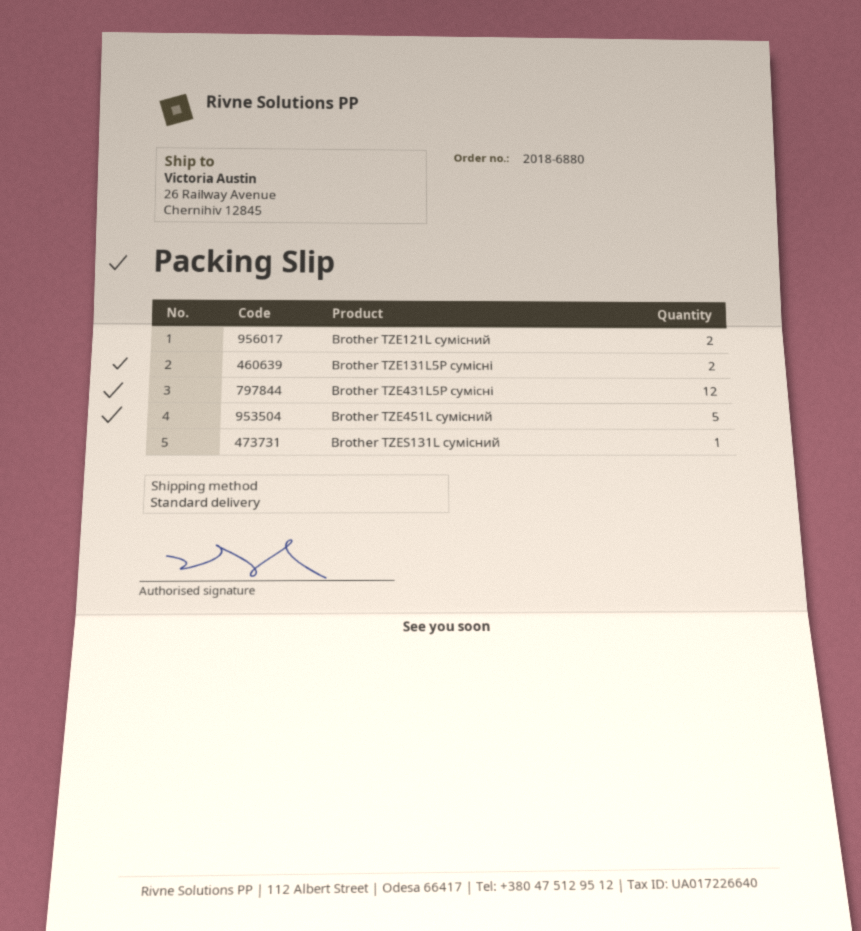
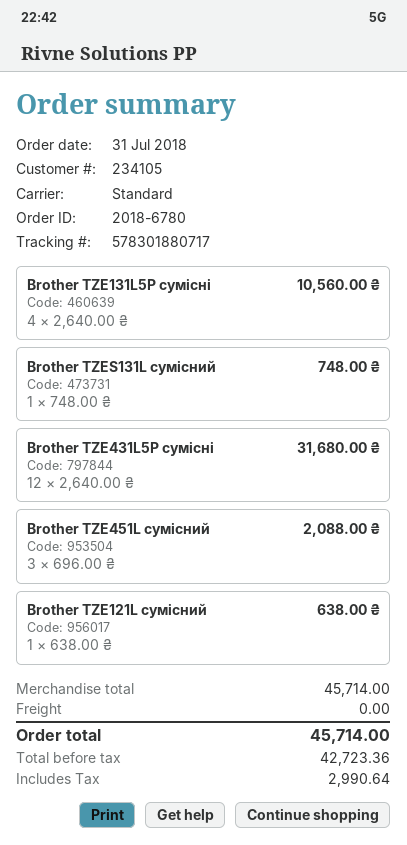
order number: 2018-6880 -> 2018-6780
Brother TZE121L сумісний: 2 -> 1
Brother TZE131L5P сумісні: 2 -> 4
Brother TZE451L сумісний: 5 -> 3

